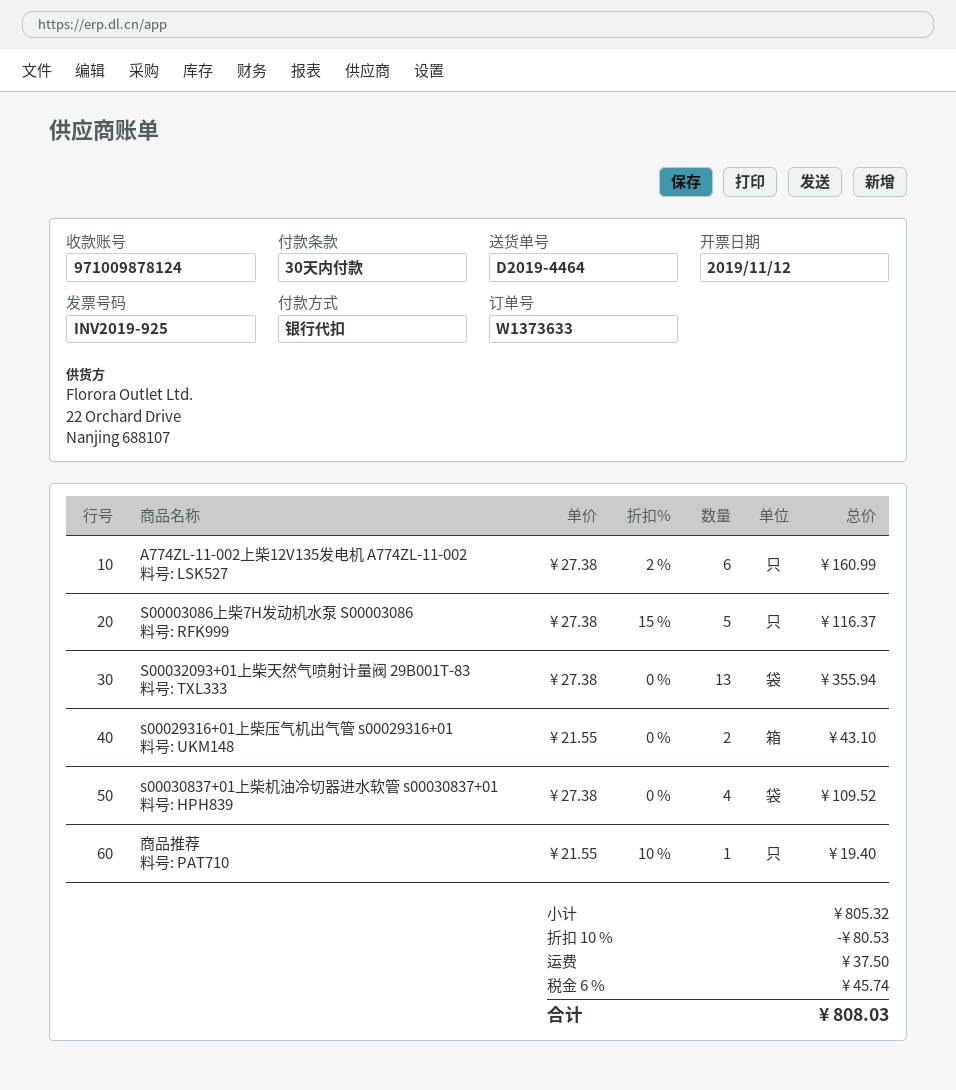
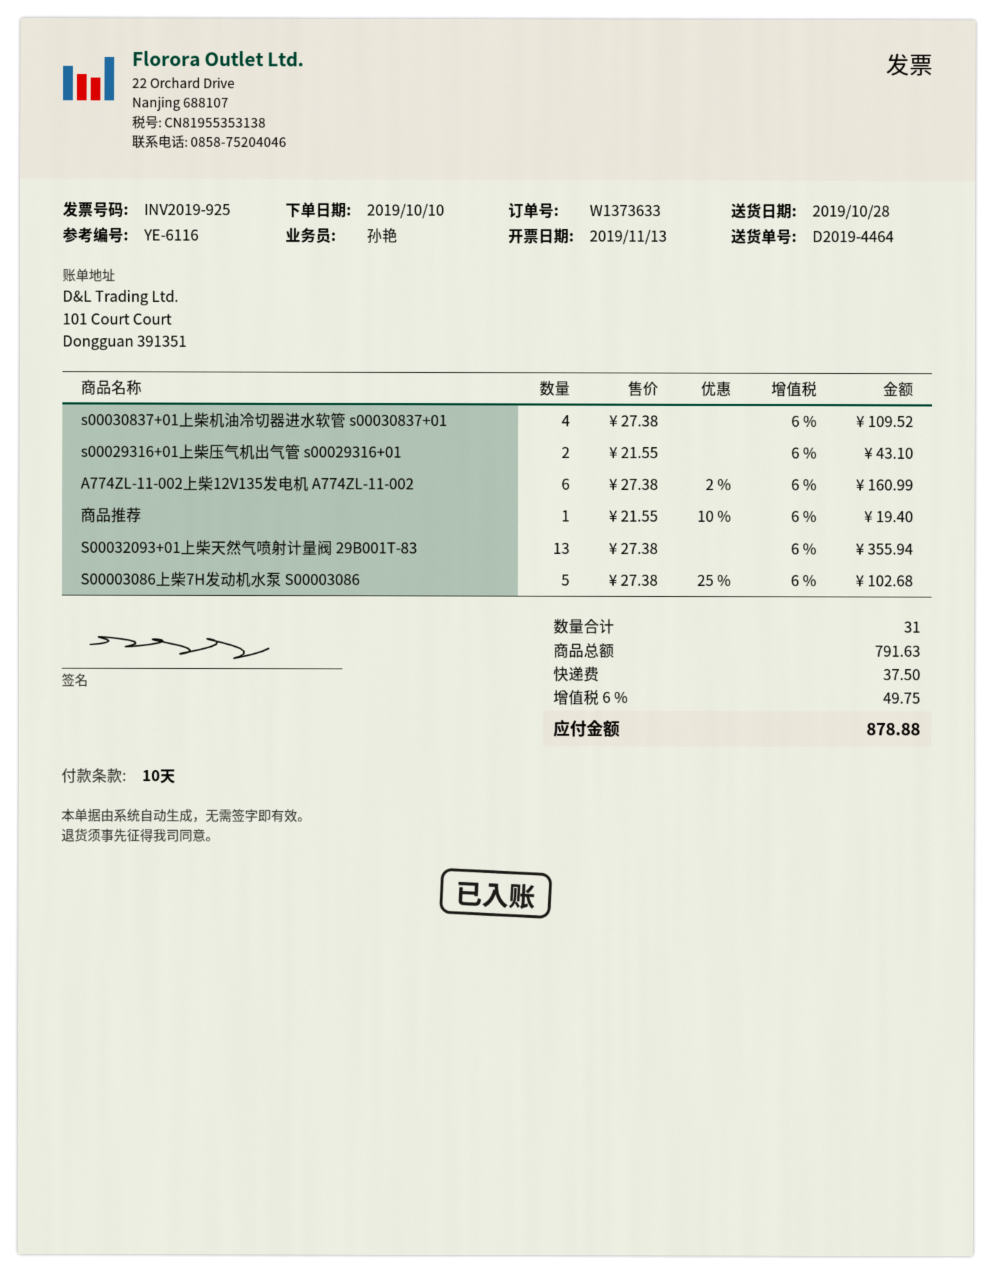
invoice date: 2019-11-12 -> 2019-11-13
payment terms: 30 days -> 10 days
S00003086上柴7H发动机水泵 S00003086: 5 x 27.38 - 15% = 116.37 -> 5 x 27.38 - 25% = 102.68
subtotal: 805.32 -> 791.63
discount: 10% = 80.53 -> none
tax: 6% = 45.74 -> 6% = 49.75
total: 808.03 -> 878.88

